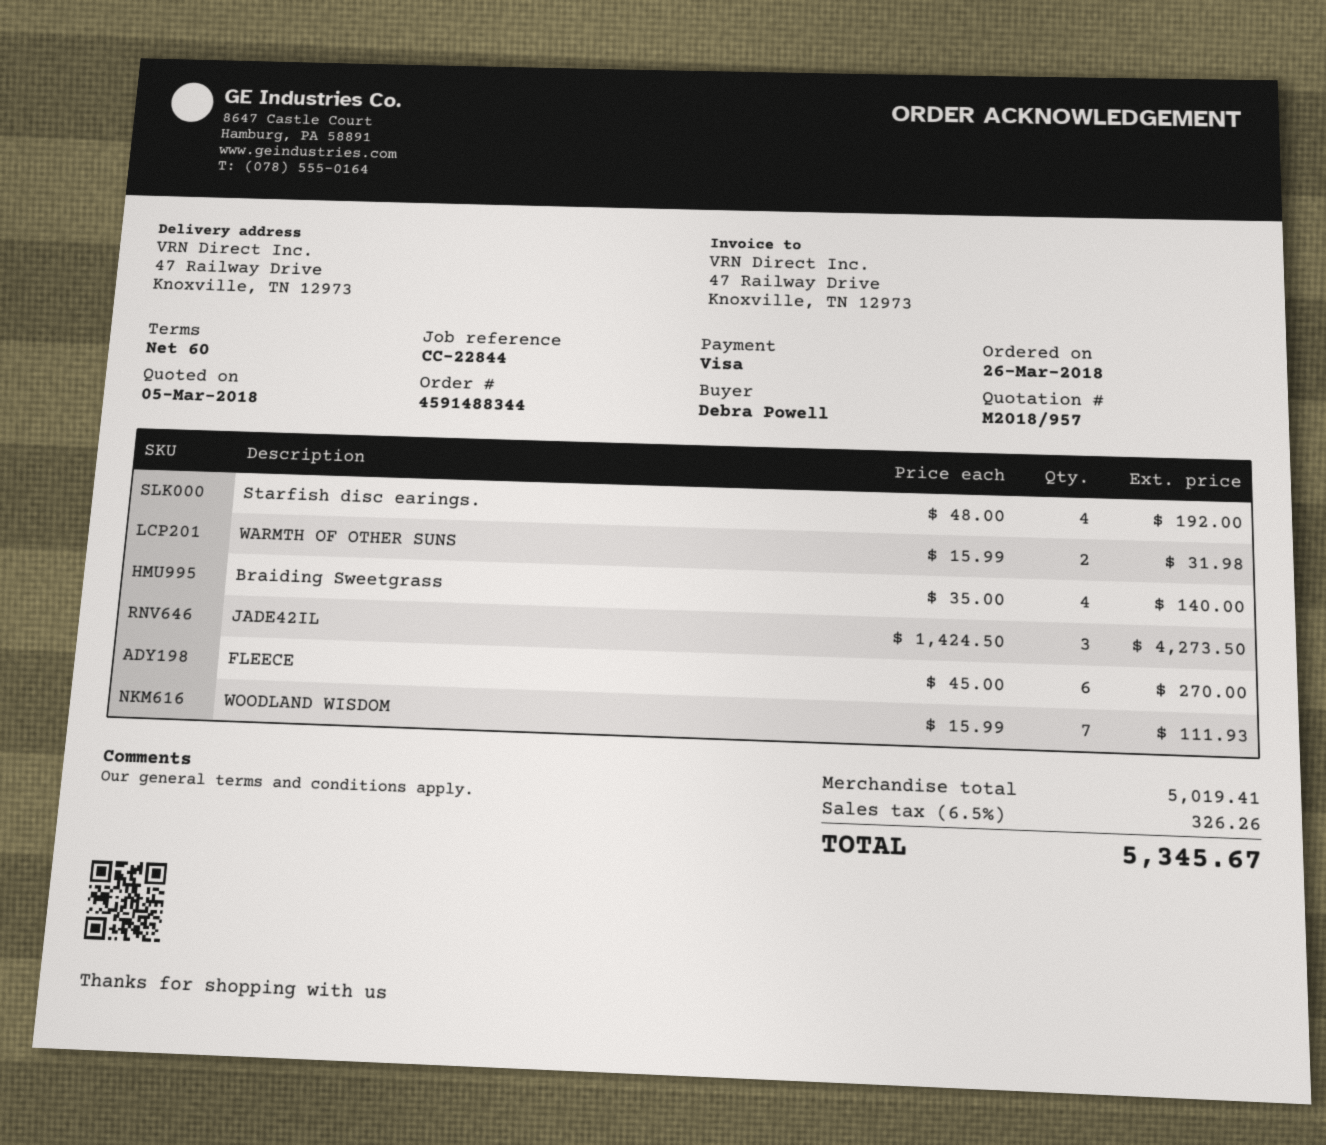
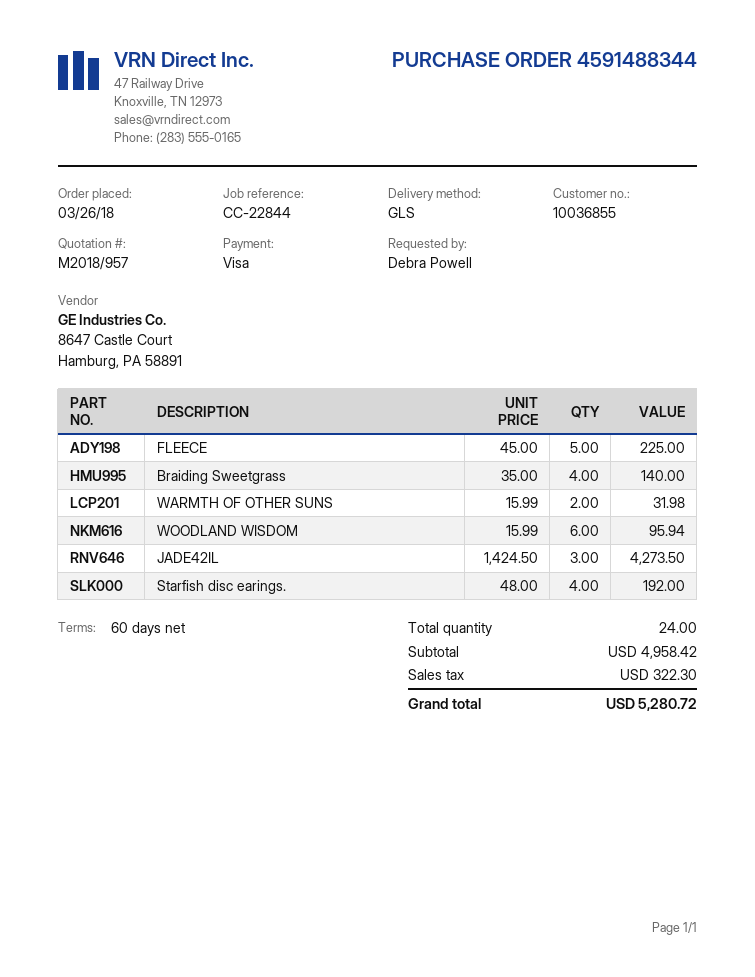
FLEECE: 6 x 45.00 = 270.00 -> 5 x 45.00 = 225.00
WOODLAND WISDOM: 7 x 15.99 = 111.93 -> 6 x 15.99 = 95.94
subtotal: 5019.41 -> 4958.42
tax: 326.26 -> 322.30
total: 5345.67 -> 5280.72

